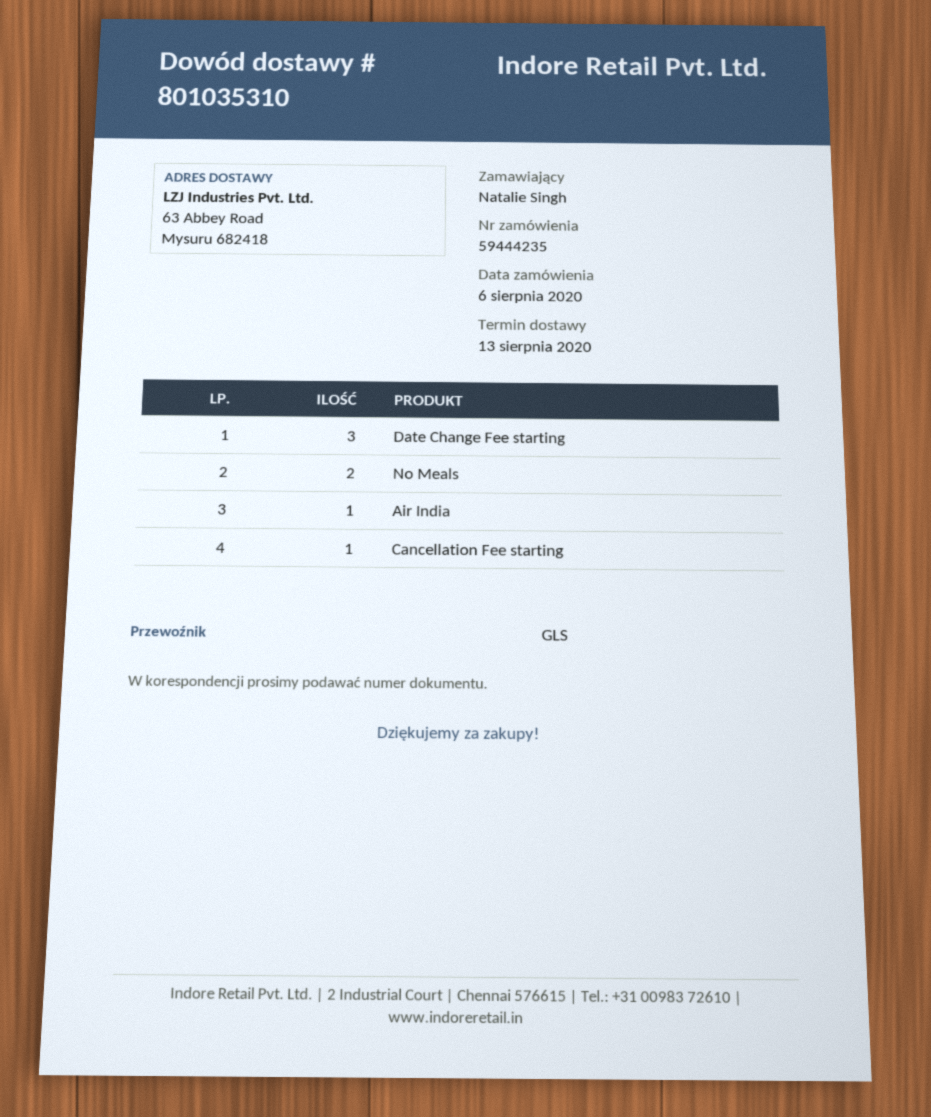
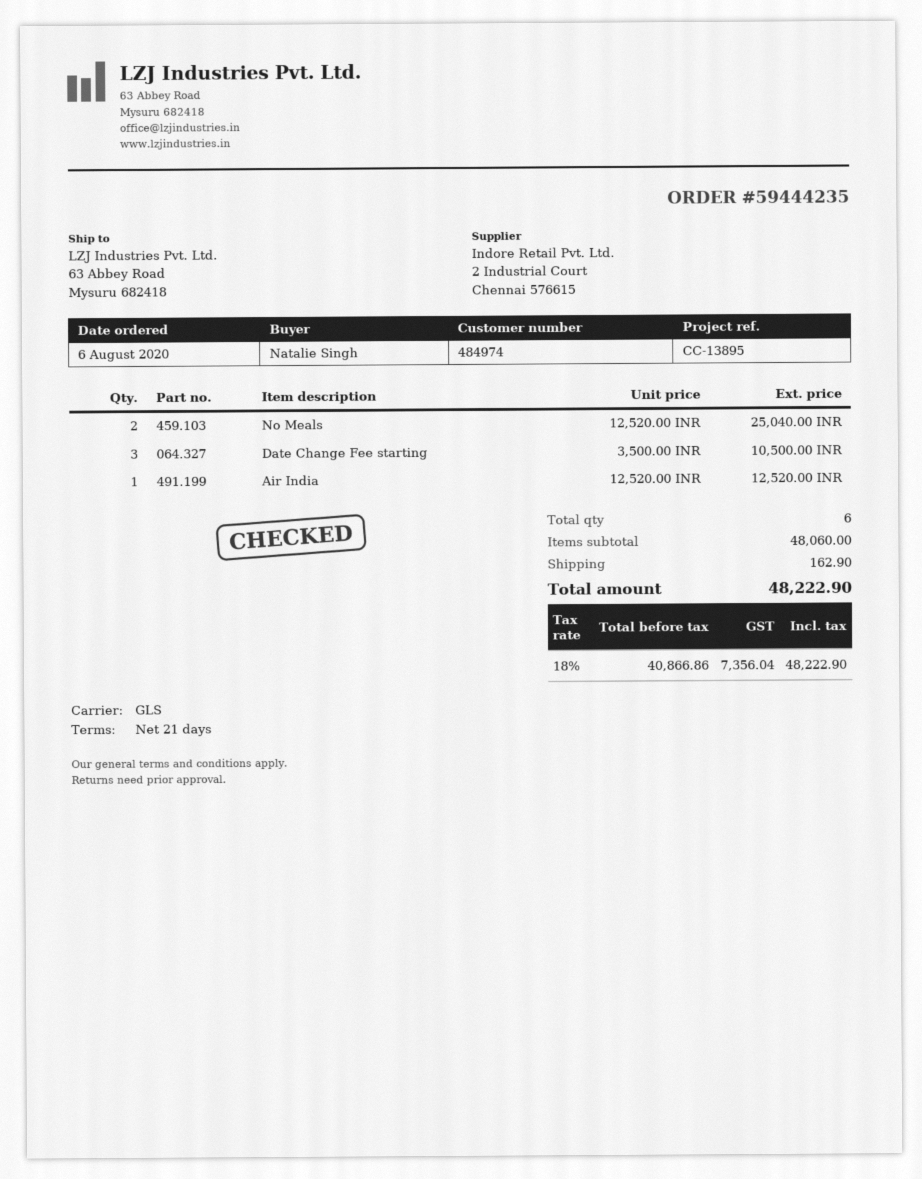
Cancellation Fee starting: 1 -> none

